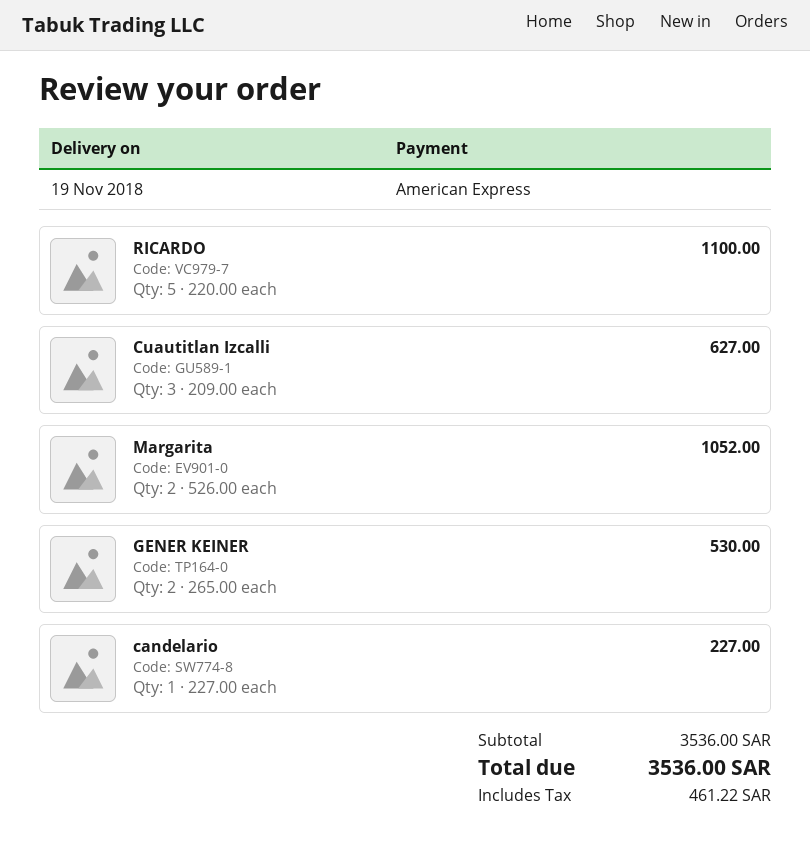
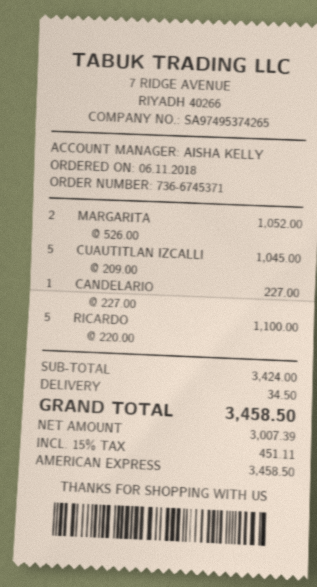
Cuautitlan Izcalli: 3 x 209.00 = 627.00 -> 5 x 209.00 = 1045.00
GENER KEINER: 2 x 265.00 = 530.00 -> none
subtotal: 3536.00 -> 3424.00
shipping: none -> 34.50
tax: 461.22 -> 451.11
total: 3536.00 -> 3458.50

